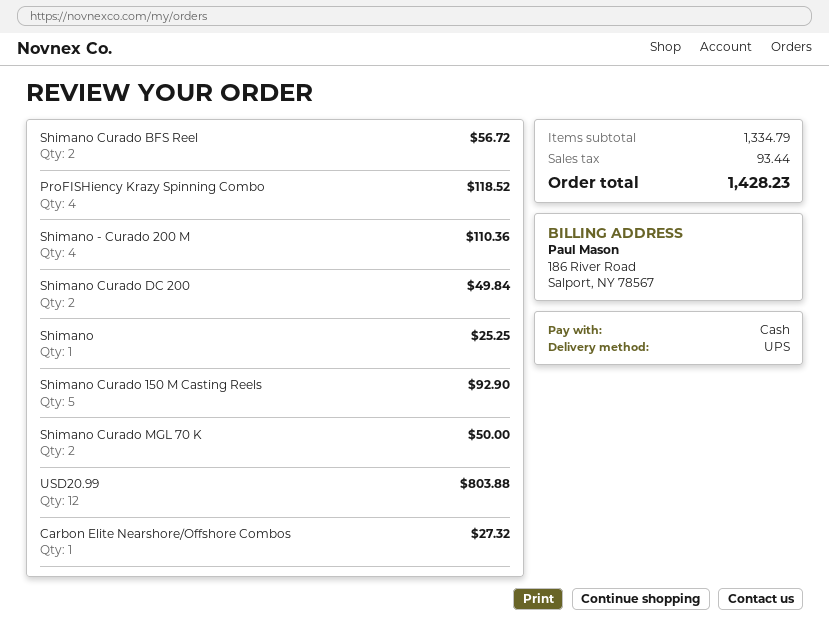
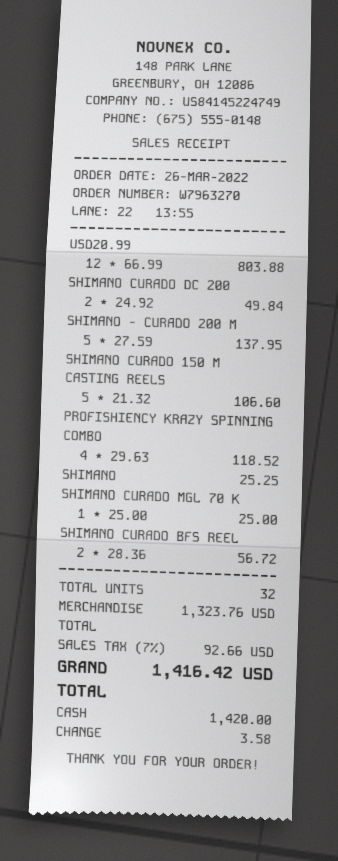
Shimano - Curado 200 M: 4 for 110.36 -> 5 for 137.95
Shimano Curado 150 M Casting Reels: 5 for 92.90 -> 5 for 106.60
Shimano Curado MGL 70 K: 2 for 50.00 -> 1 for 25.00
Carbon Elite Nearshore/Offshore Combos: 1 for 27.32 -> none
subtotal: 1334.79 -> 1323.76
tax: 93.44 -> 92.66
total: 1428.23 -> 1416.42

